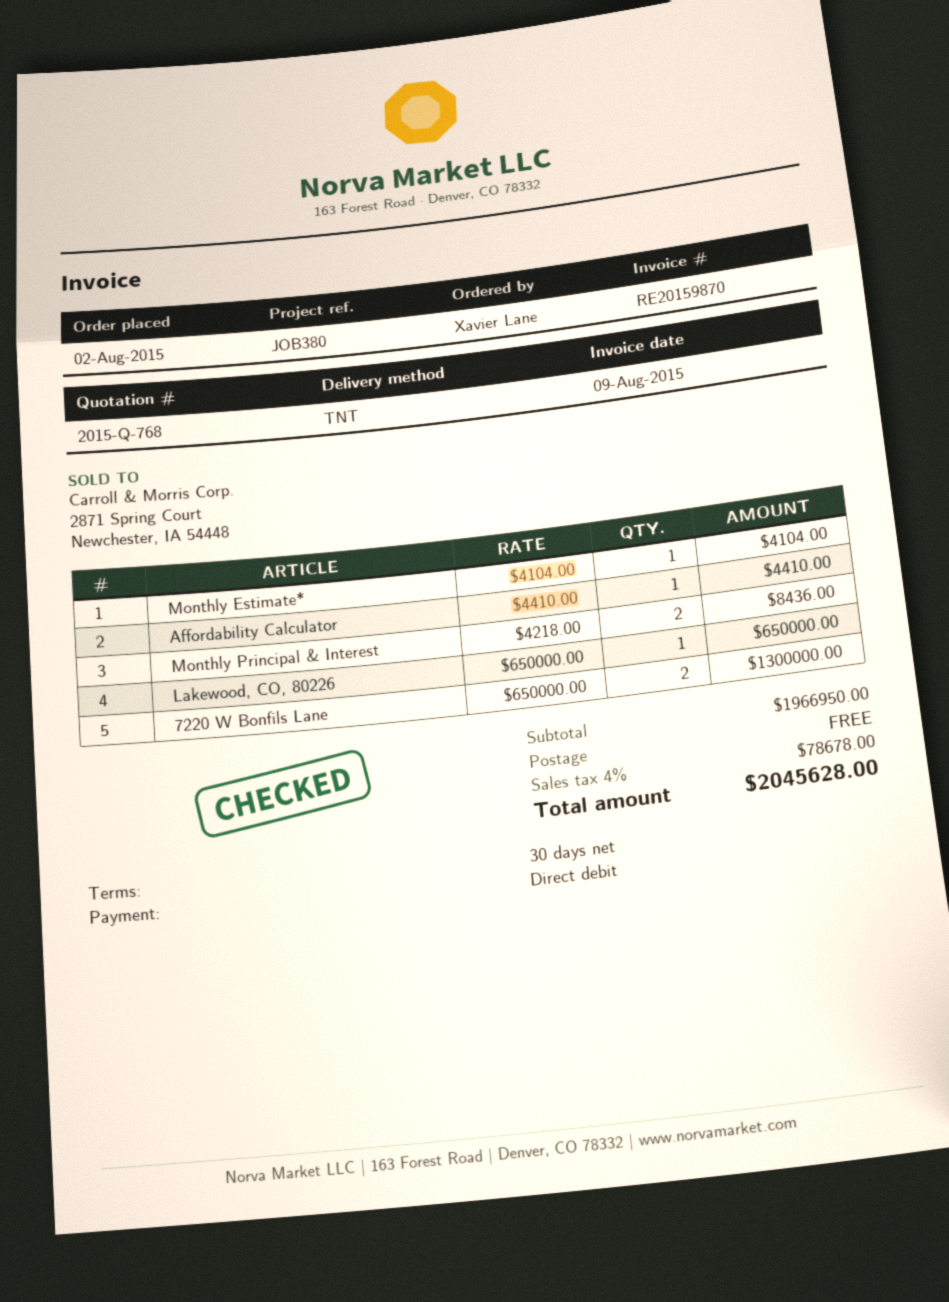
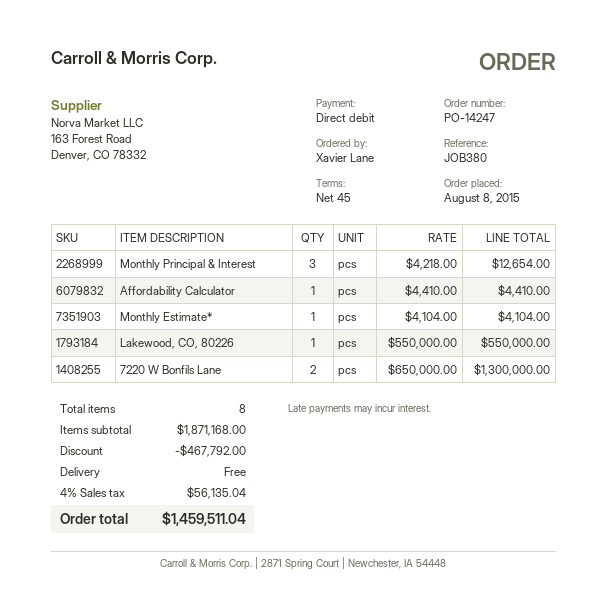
order date: 2015-08-02 -> 2015-08-08
payment terms: 30 days -> 45 days
Monthly Principal & Interest: 2 x 4218.00 = 8436.00 -> 3 x 4218.00 = 12654.00
Lakewood, CO, 80226: 1 x 650000.00 = 650000.00 -> 1 x 550000.00 = 550000.00
subtotal: 1966950.00 -> 1871168.00
discount: none -> 467792.00
tax: 4% = 78678.00 -> 4% = 56135.04
total: 2045628.00 -> 1459511.04

